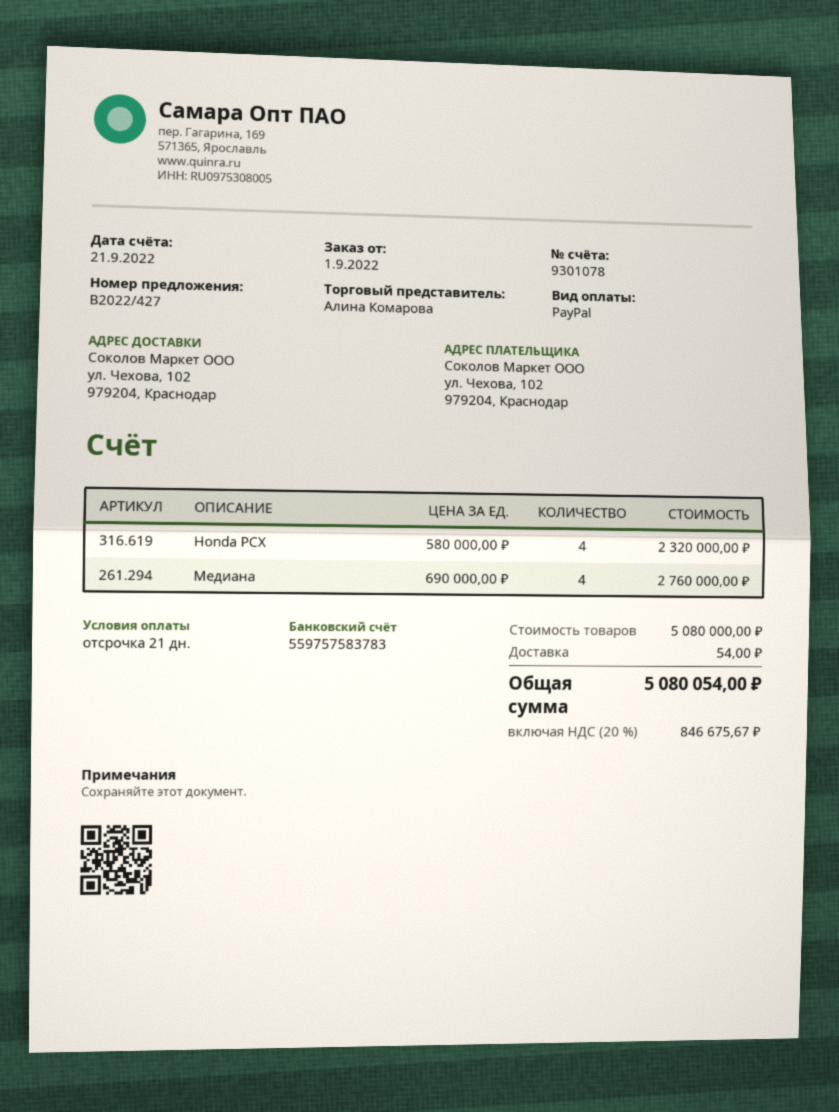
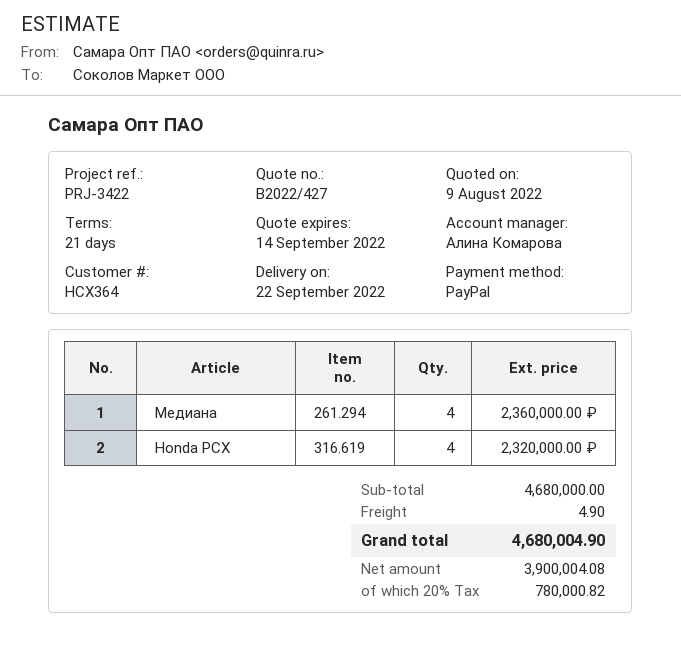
Медиана: 4 for 2760000.00 -> 4 for 2360000.00
subtotal: 5080000.00 -> 4680000.00
shipping: 54.00 -> 4.90
tax: 20% = 846675.67 -> 20% = 780000.82
total: 5080054.00 -> 4680004.90

